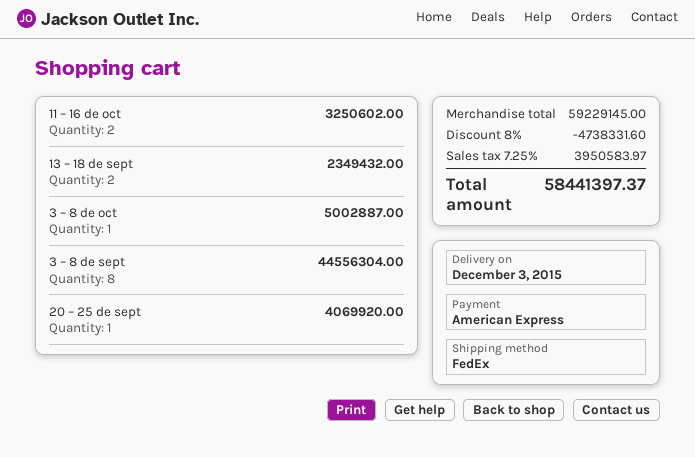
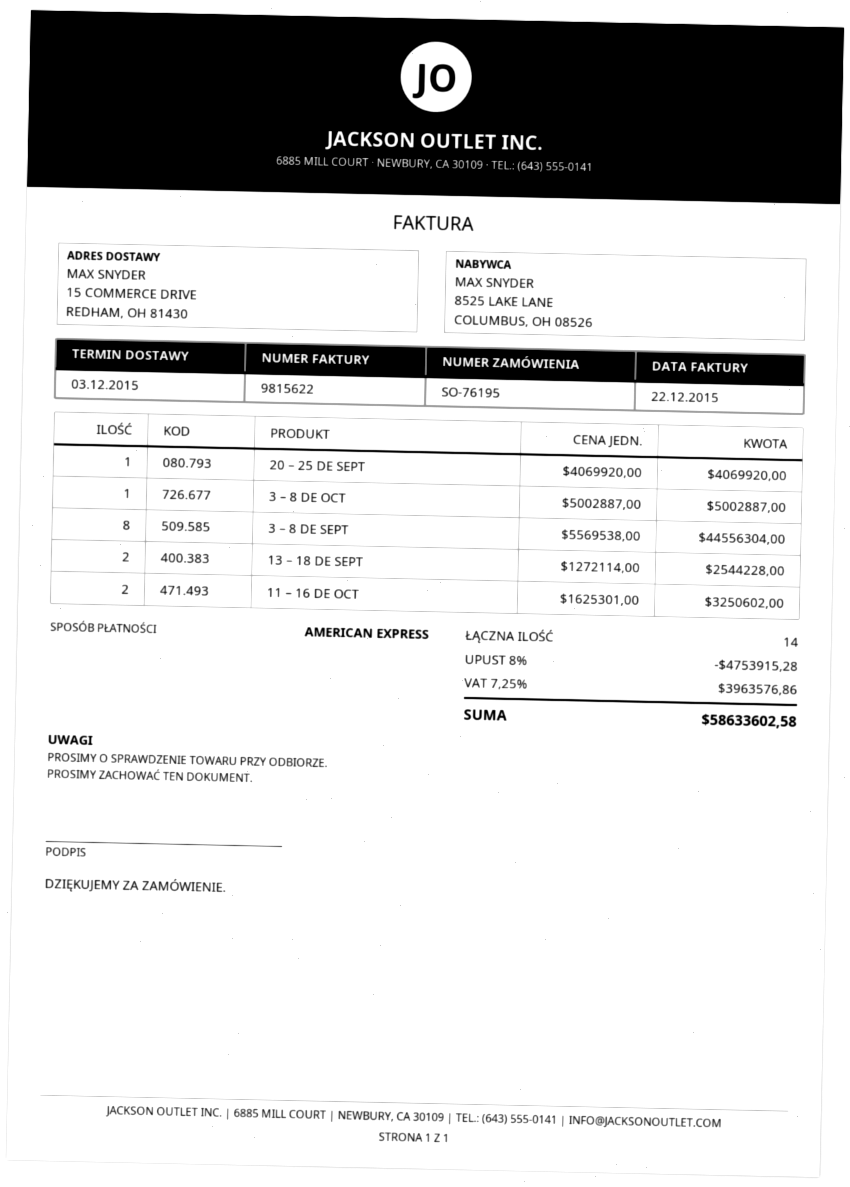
13 – 18 de sept: 2 for 2349432.00 -> 2 for 2544228.00
discount: 8% = 4738331.60 -> 8% = 4753915.28
tax: 7.25% = 3950583.97 -> 7.25% = 3963576.86
total: 58441397.37 -> 58633602.58

